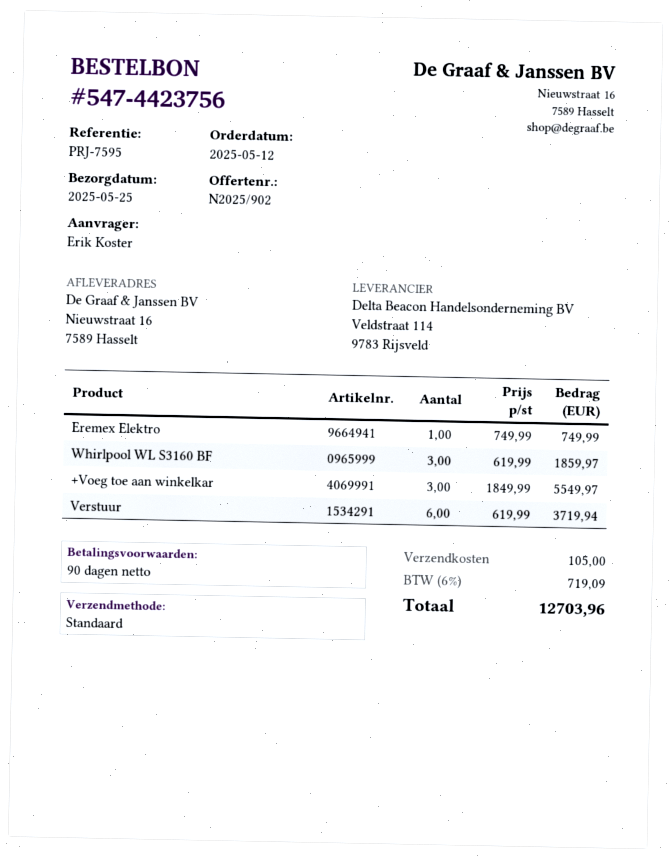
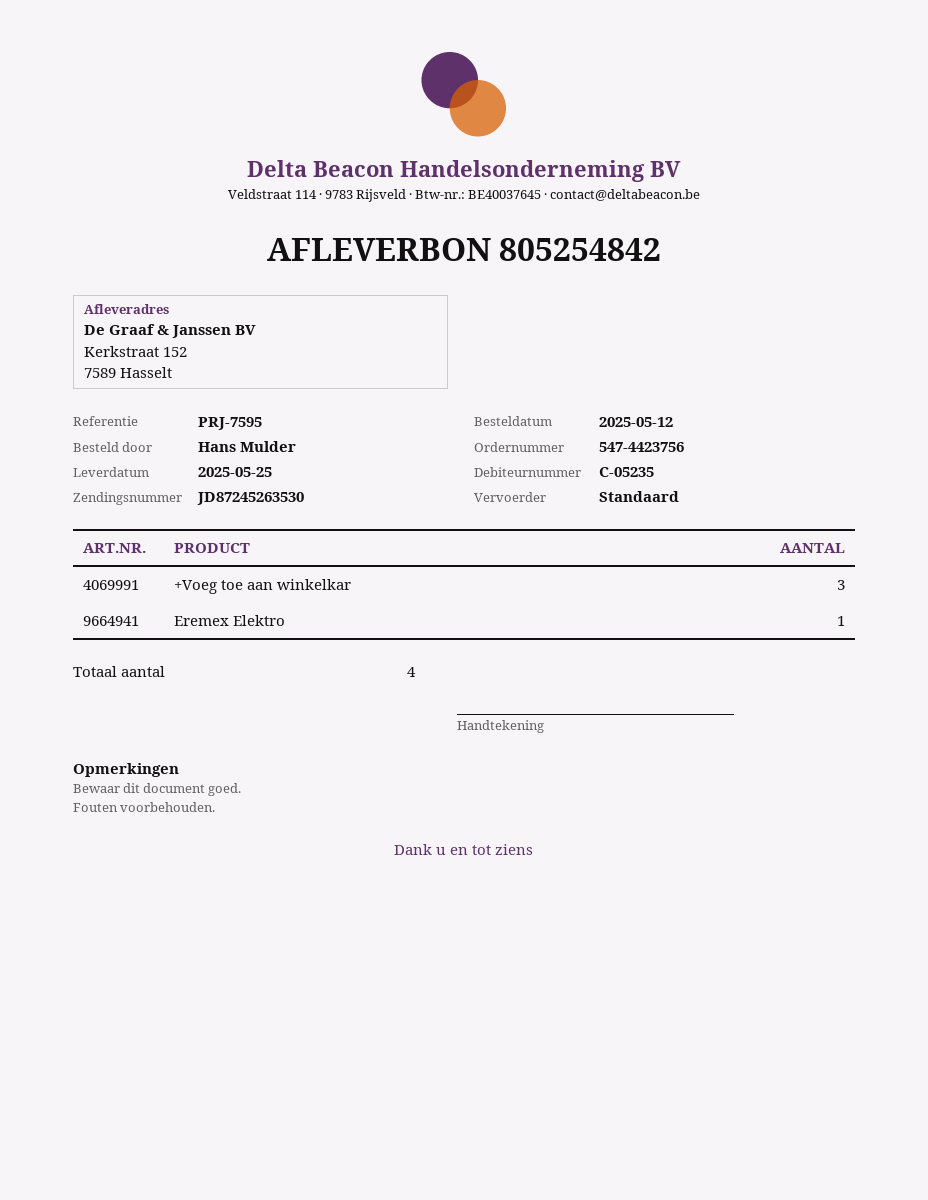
ordered by: Erik Koster -> Hans Mulder
ship to: Nieuwstraat 16, 7589 Hasselt -> Kerkstraat 152, 7589 Hasselt
Whirlpool WL S3160 BF: 3 -> none
Verstuur: 6 -> none

